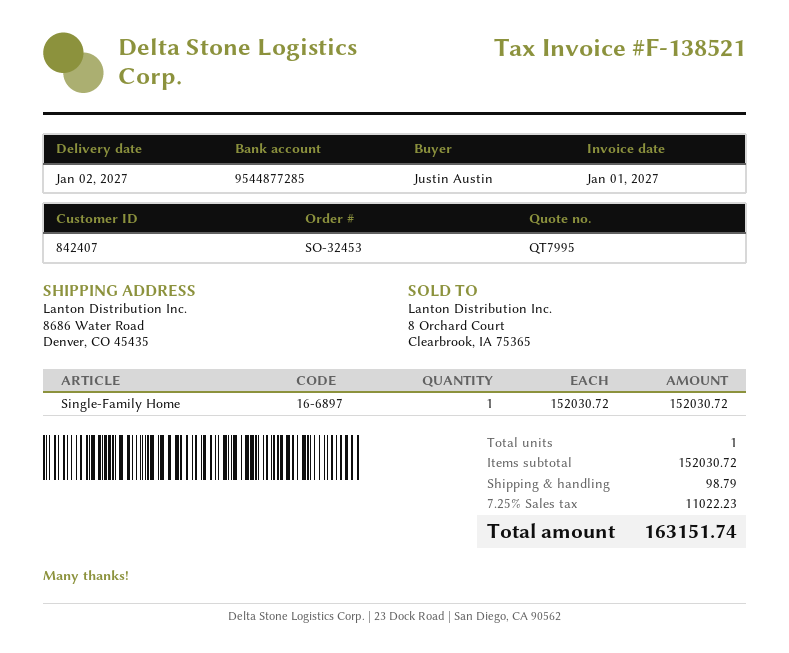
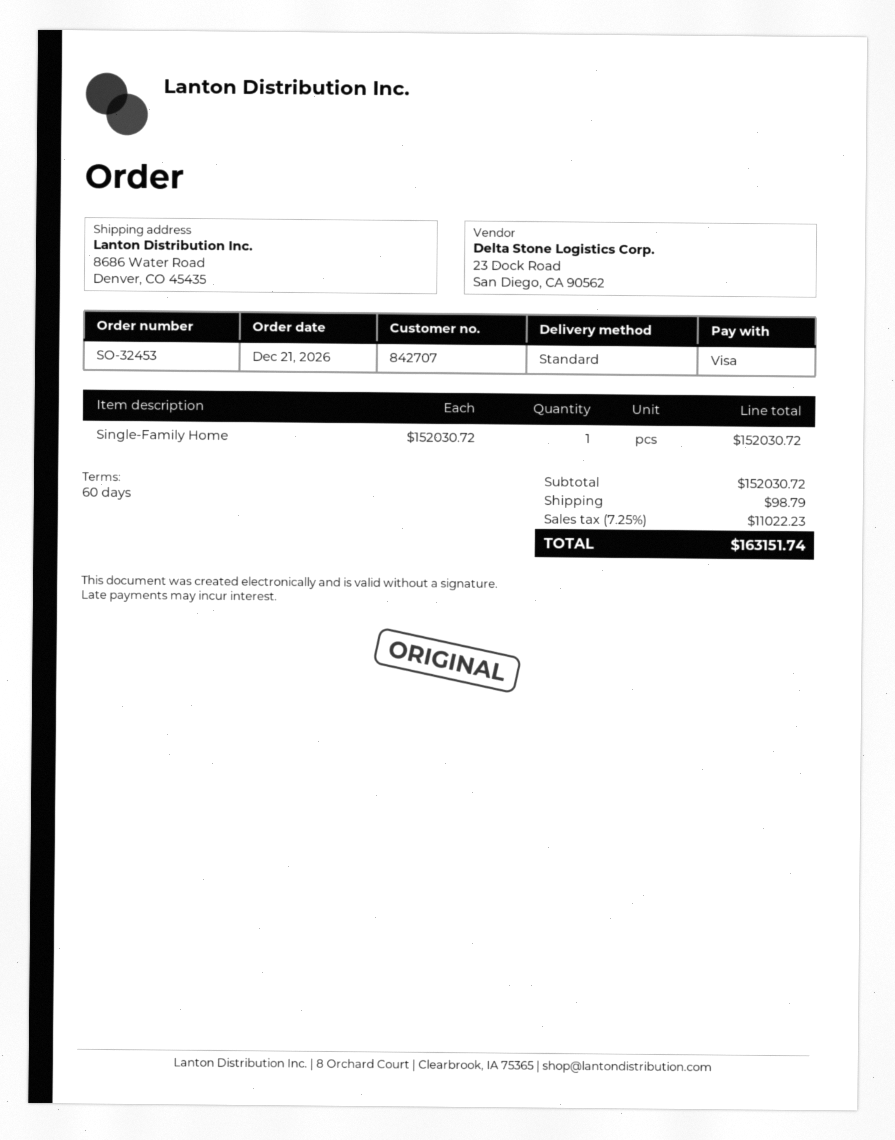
customer number: 842407 -> 842707

